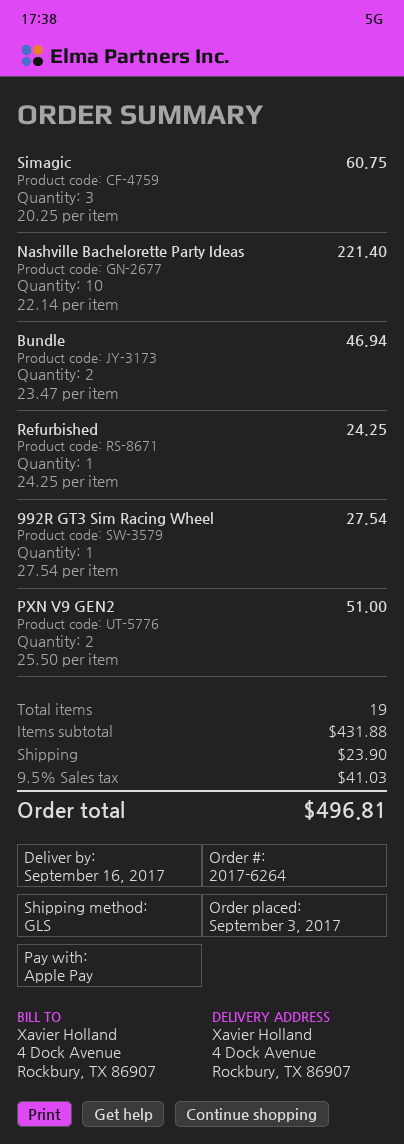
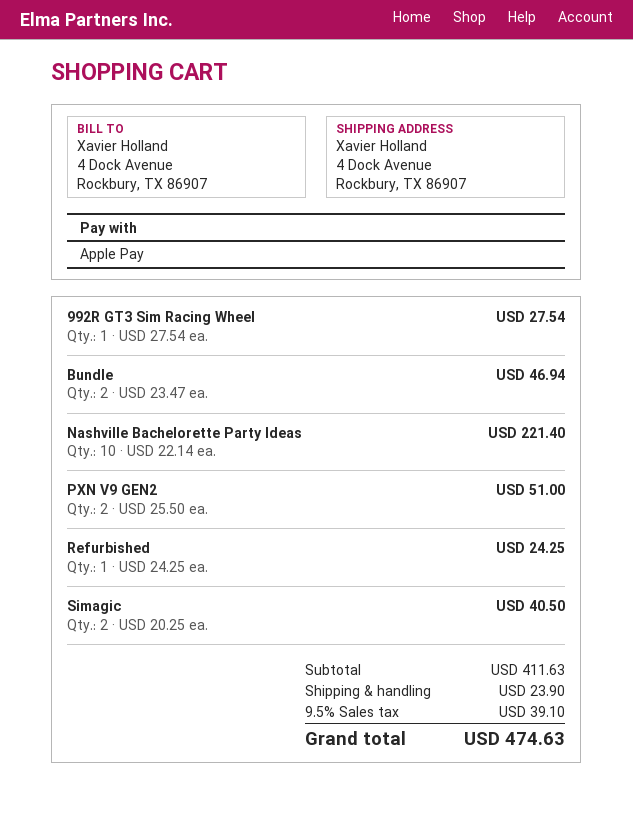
Simagic: 3 x 20.25 = 60.75 -> 2 x 20.25 = 40.50
subtotal: 431.88 -> 411.63
tax: 9.5% = 41.03 -> 9.5% = 39.10
total: 496.81 -> 474.63

